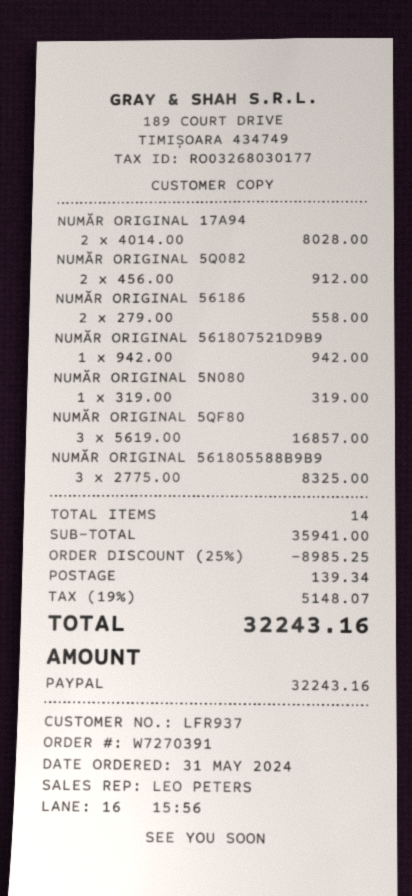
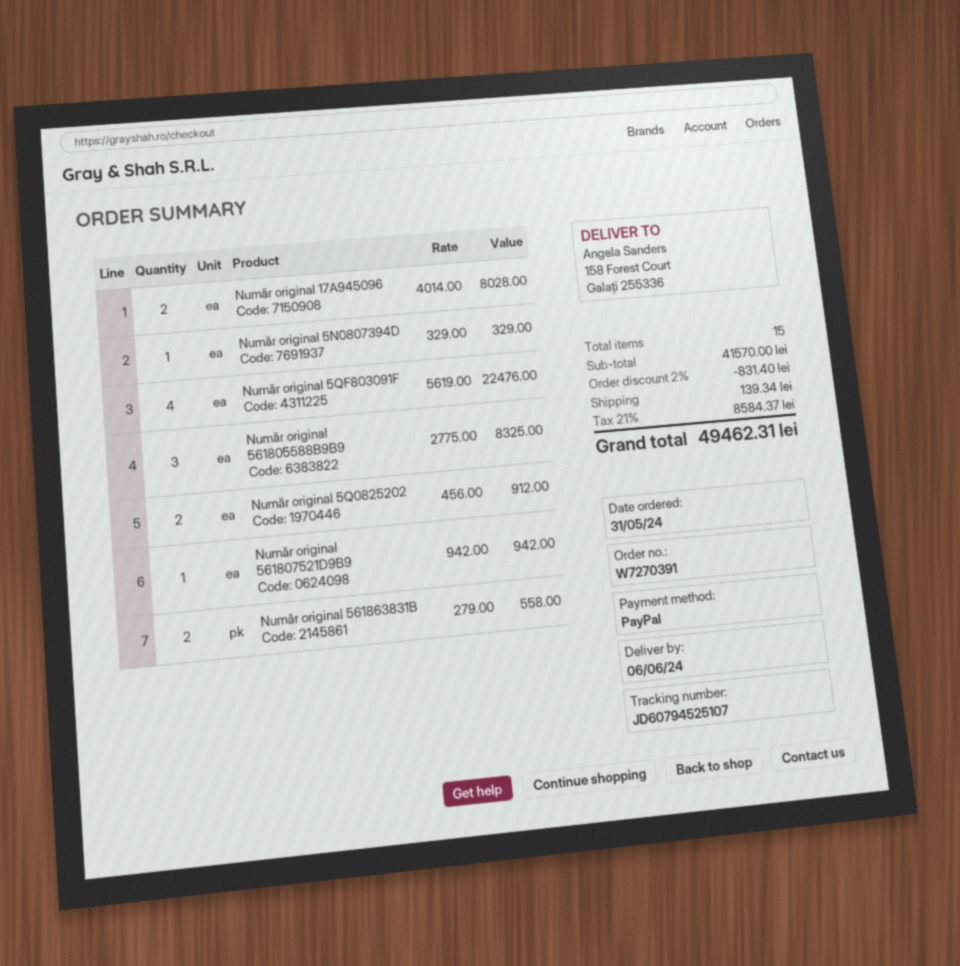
NUMĂR ORIGINAL 5N080: 1 x 319.00 = 319.00 -> 1 x 329.00 = 329.00
NUMĂR ORIGINAL 5QF80: 3 x 5619.00 = 16857.00 -> 4 x 5619.00 = 22476.00
total quantity: 14 -> 15
subtotal: 35941.00 -> 41570.00
discount: 25% = 8985.25 -> 2% = 831.40
tax: 19% = 5148.07 -> 21% = 8584.37
total: 32243.16 -> 49462.31

